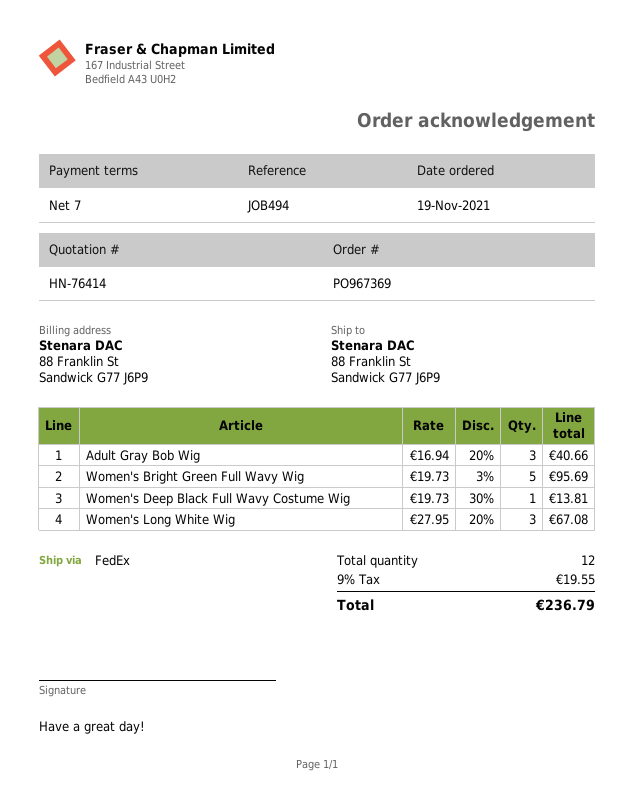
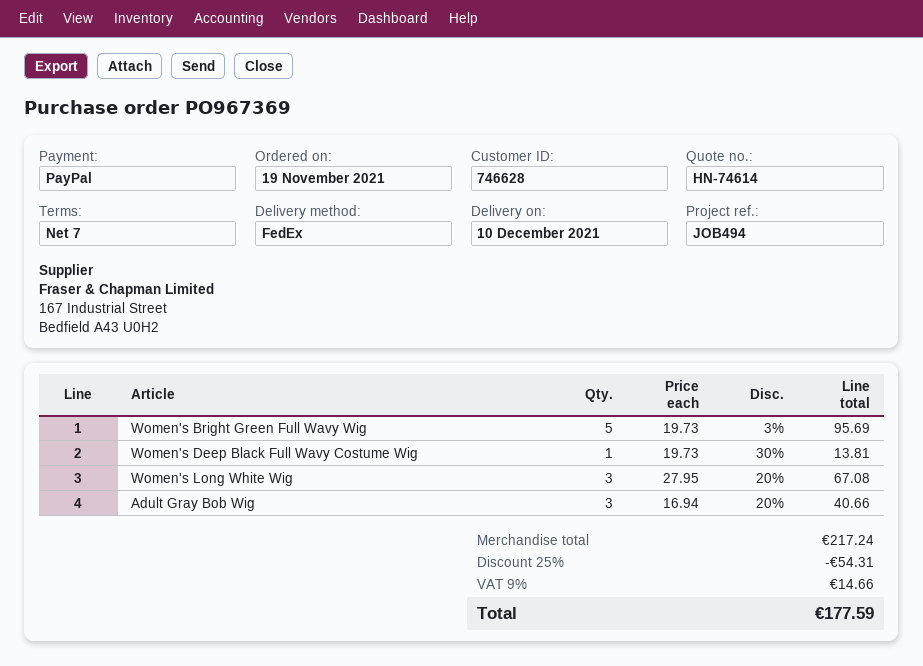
quote number: HN-76414 -> HN-74614
discount: none -> 25% = 54.31
tax: 9% = 19.55 -> 9% = 14.66
total: 236.79 -> 177.59

